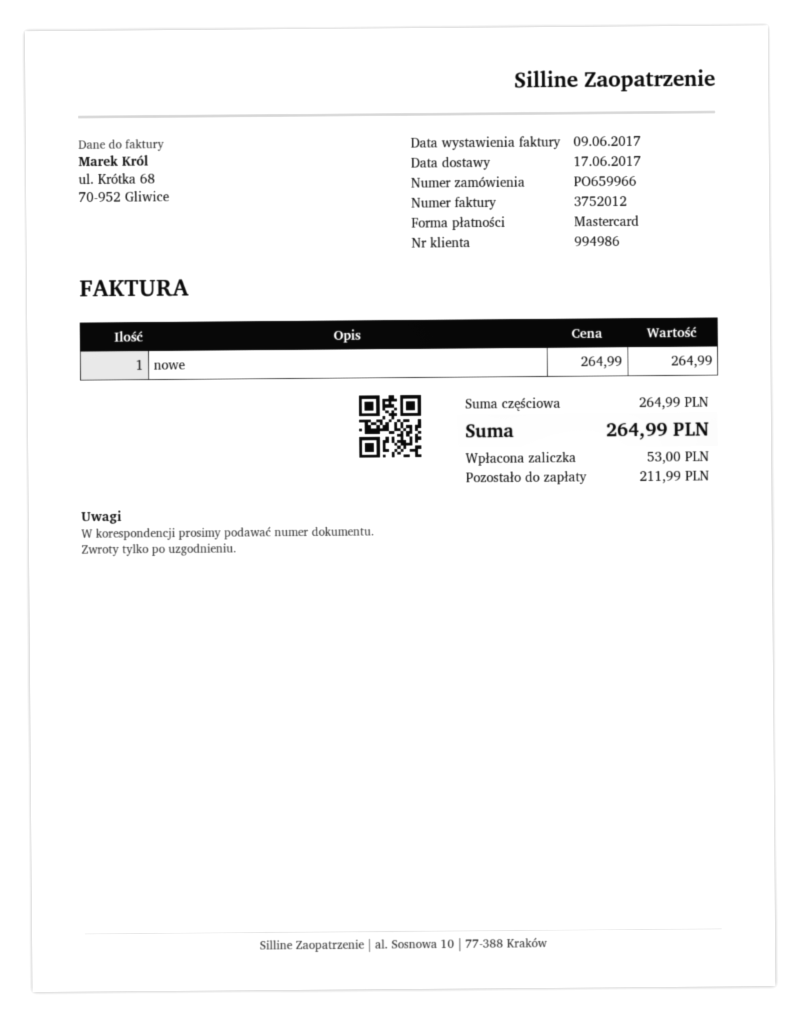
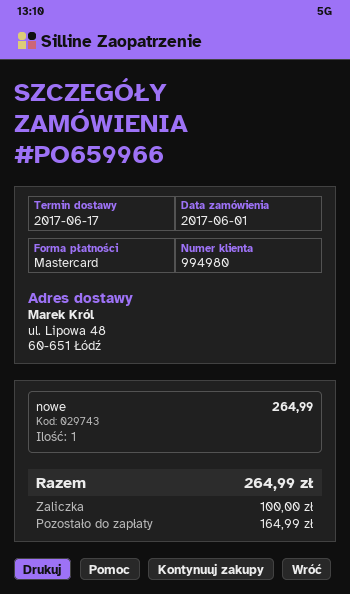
customer number: 994986 -> 994980
deposit: 53.00 -> 100.00
balance: 211.99 -> 164.99

